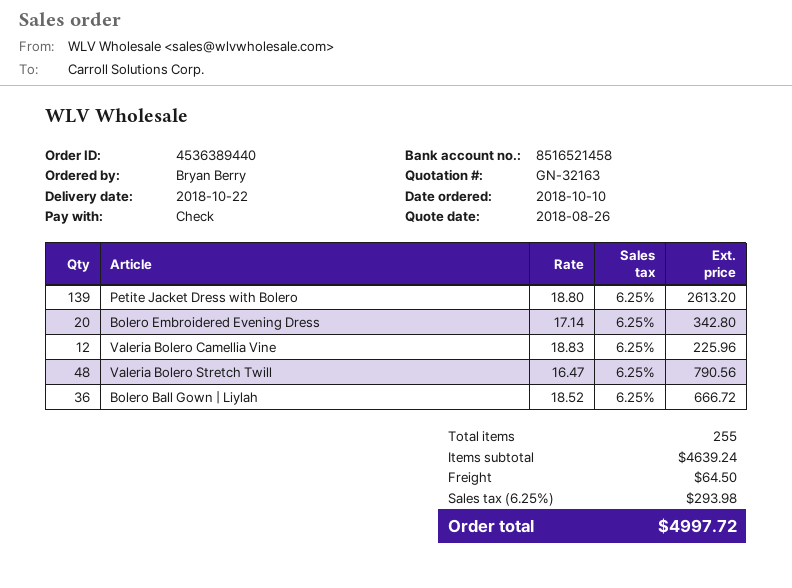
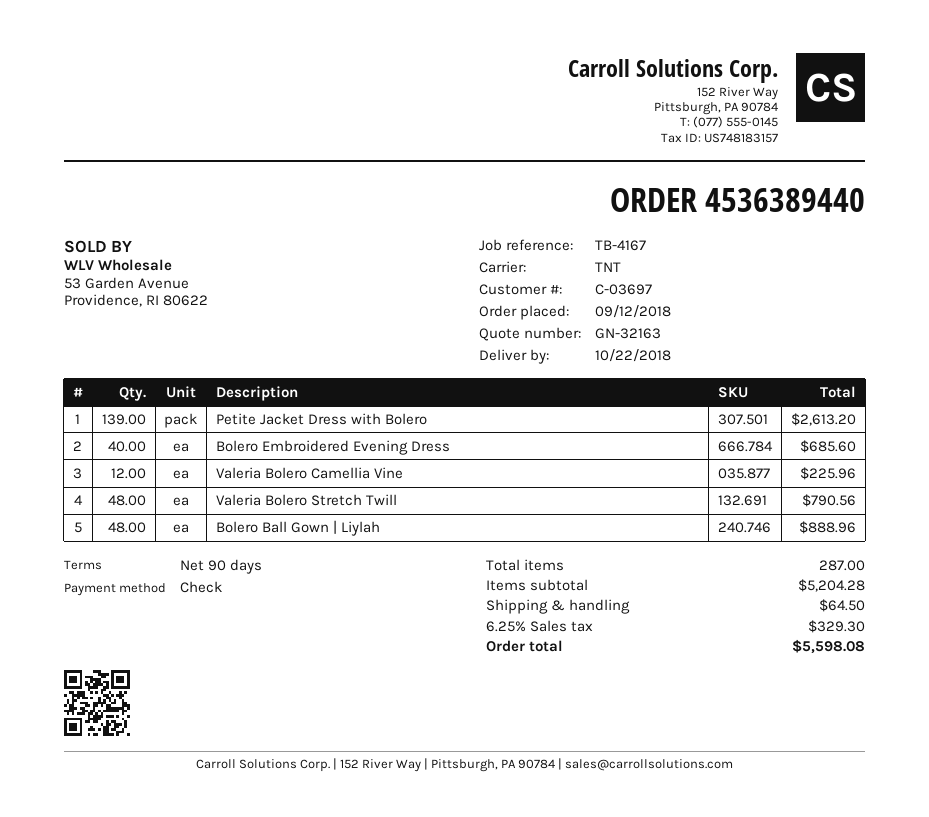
order date: 2018-10-10 -> 2018-09-12
Bolero Embroidered Evening Dress: 20 for 342.80 -> 40 for 685.60
Bolero Ball Gown | Liylah: 36 for 666.72 -> 48 for 888.96
total quantity: 255 -> 287
subtotal: 4639.24 -> 5204.28
tax: 6.25% = 293.98 -> 6.25% = 329.30
total: 4997.72 -> 5598.08

